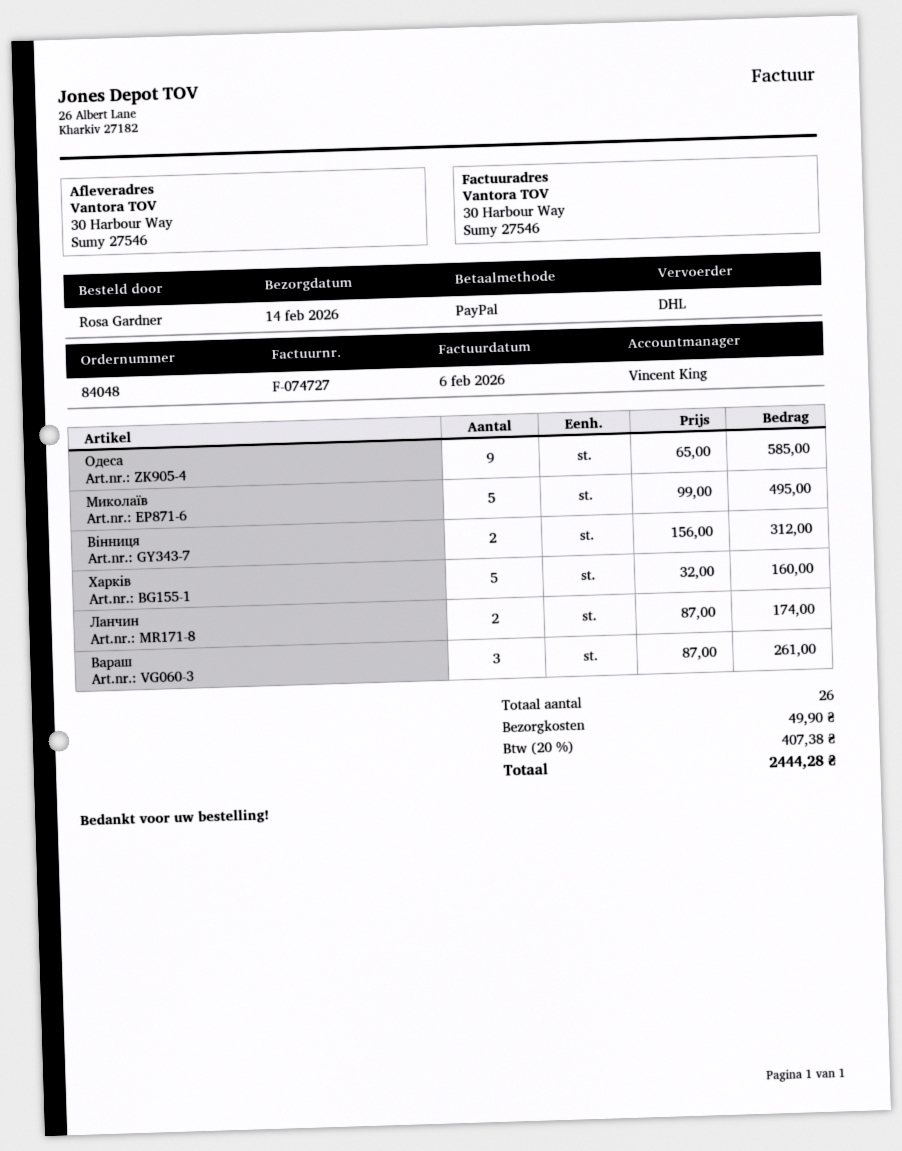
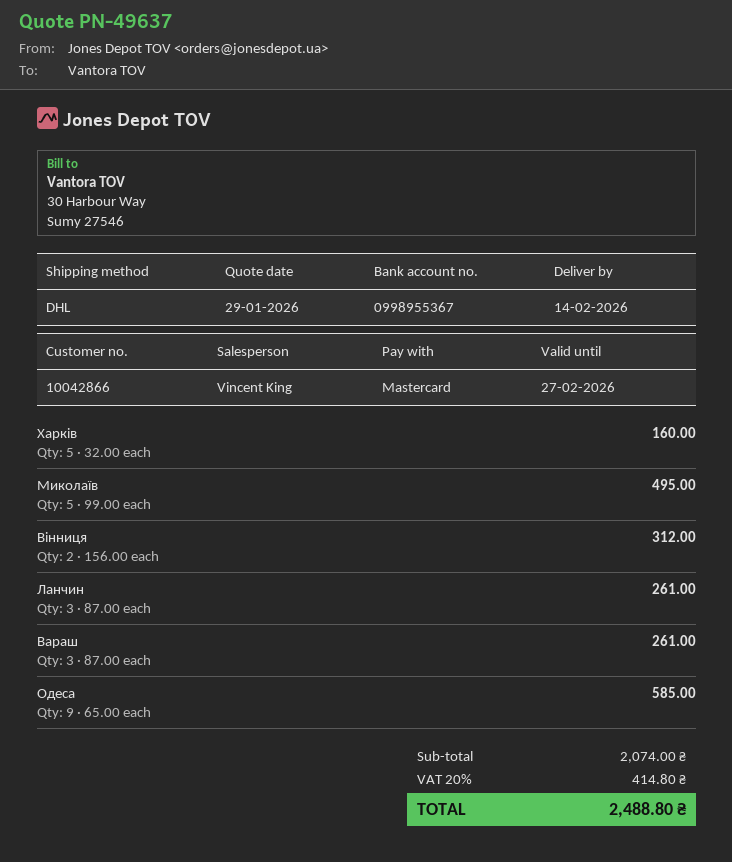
payment method: PayPal -> Mastercard
Ланчин: 2 x 87.00 = 174.00 -> 3 x 87.00 = 261.00
shipping: 49.90 -> none
tax: 20% = 407.38 -> 20% = 414.80
total: 2444.28 -> 2488.80

